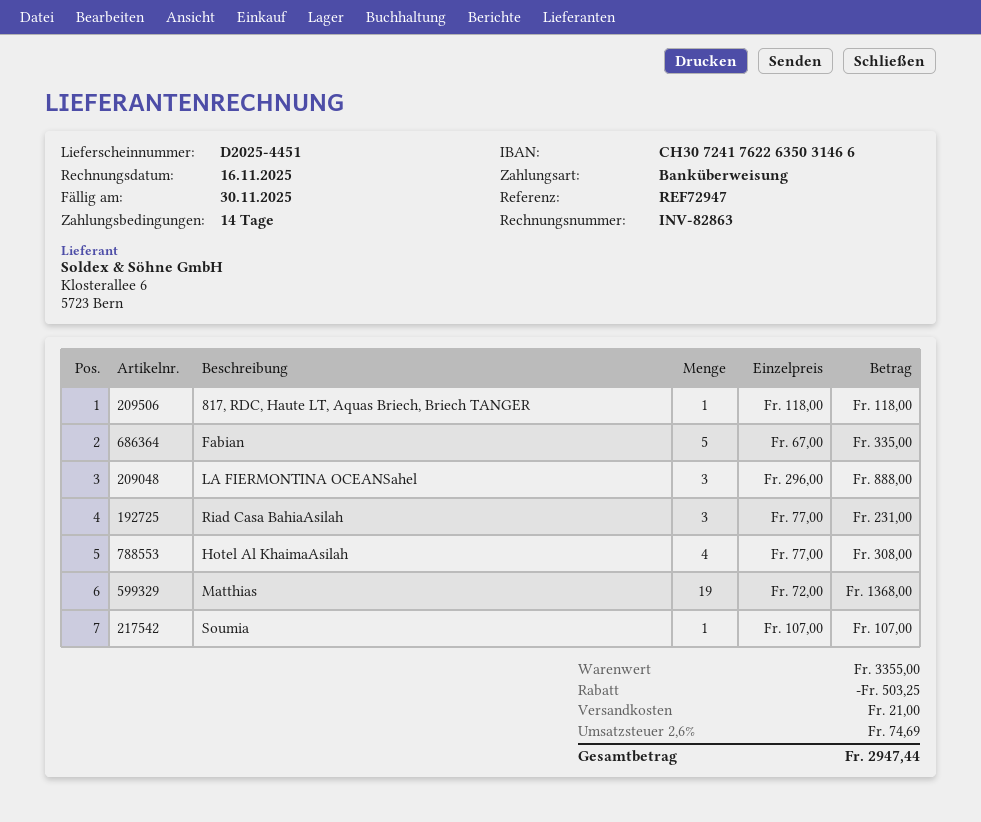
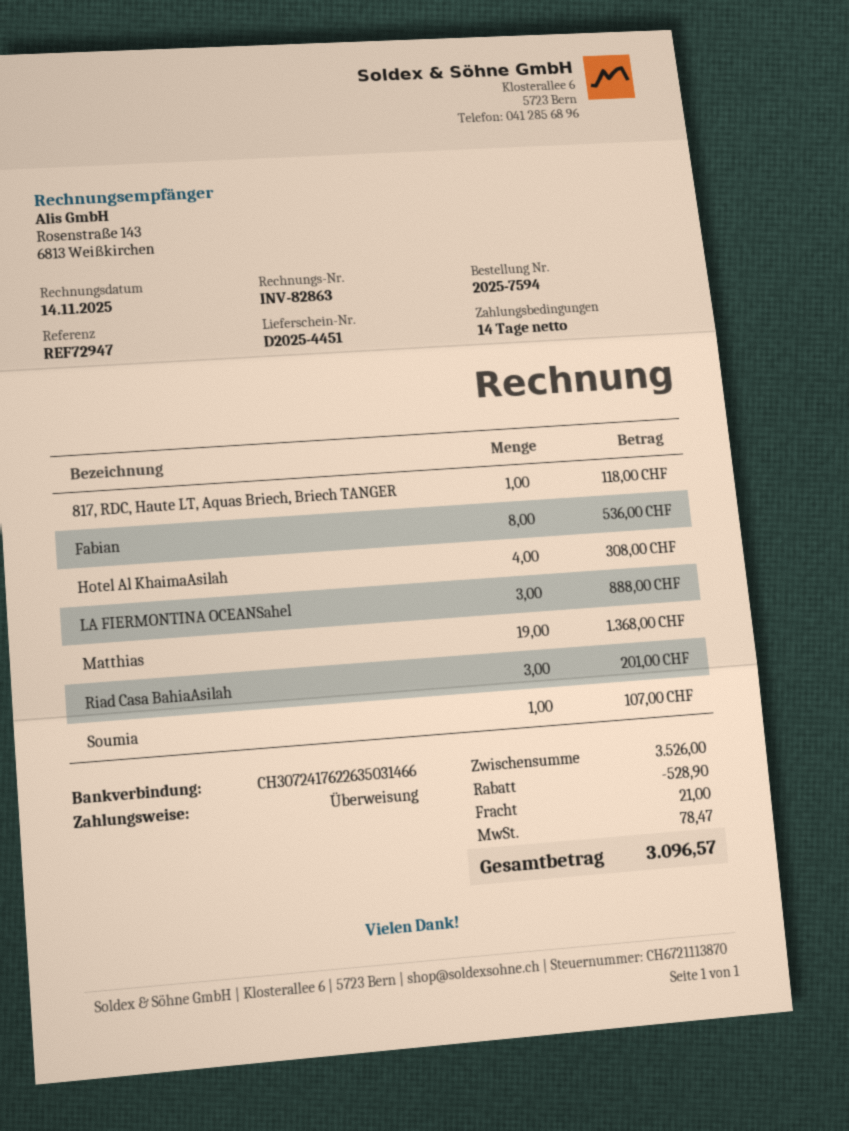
invoice date: 2025-11-16 -> 2025-11-14
Fabian: 5 for 335.00 -> 8 for 536.00
Riad Casa BahiaAsilah: 3 for 231.00 -> 3 for 201.00
subtotal: 3355.00 -> 3526.00
discount: 503.25 -> 528.90
tax: 74.69 -> 78.47
total: 2947.44 -> 3096.57

